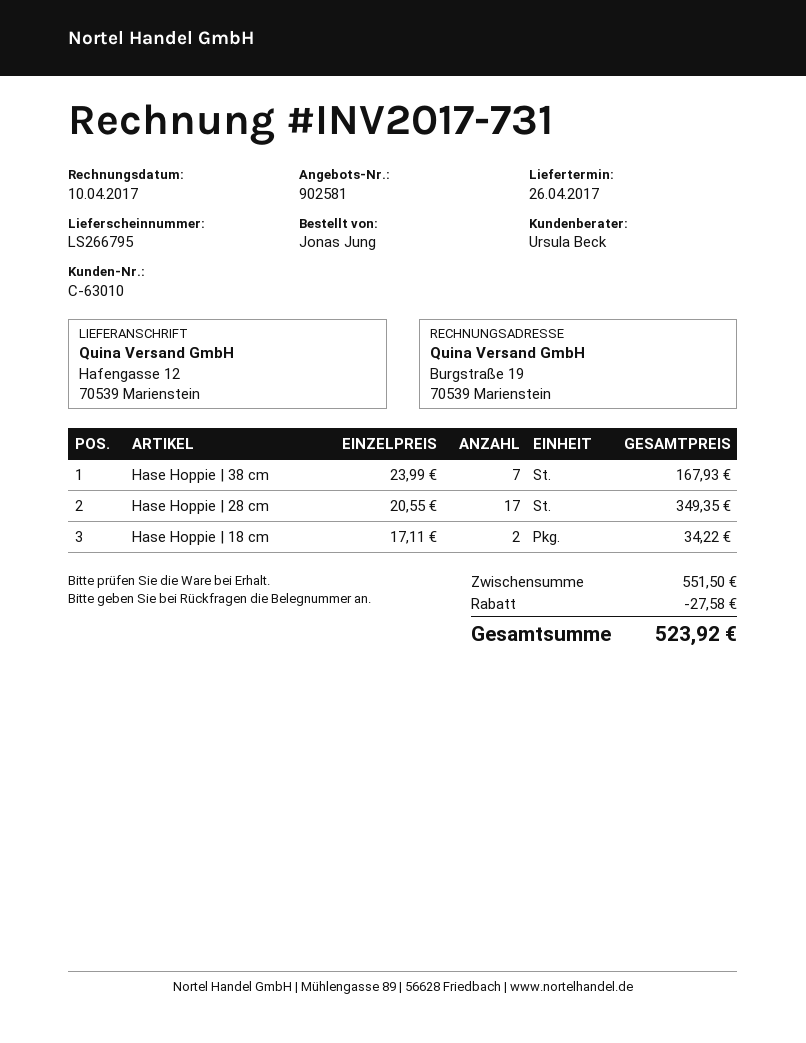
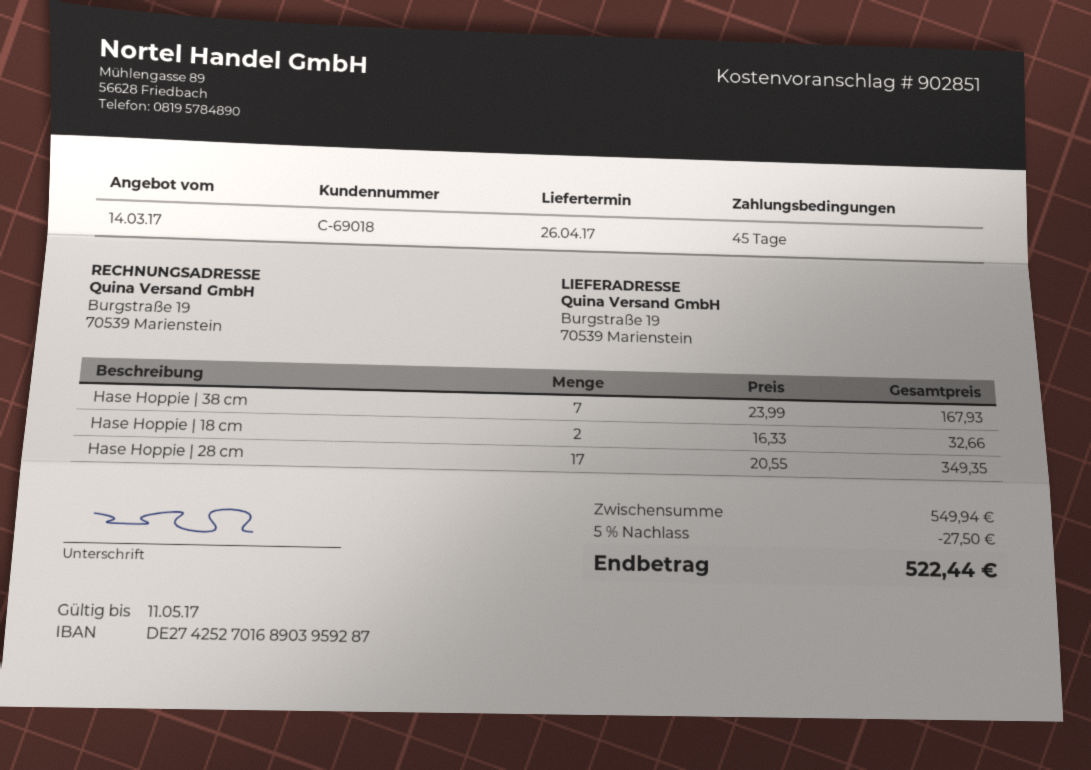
quote number: 902581 -> 902851
customer number: C-63010 -> C-69018
ship to: Hafengasse 12, 70539 Marienstein -> Burgstraße 19, 70539 Marienstein
Hase Hoppie | 18 cm: 2 x 17.11 = 34.22 -> 2 x 16.33 = 32.66
subtotal: 551.50 -> 549.94
discount: 27.58 -> 27.50
total: 523.92 -> 522.44

